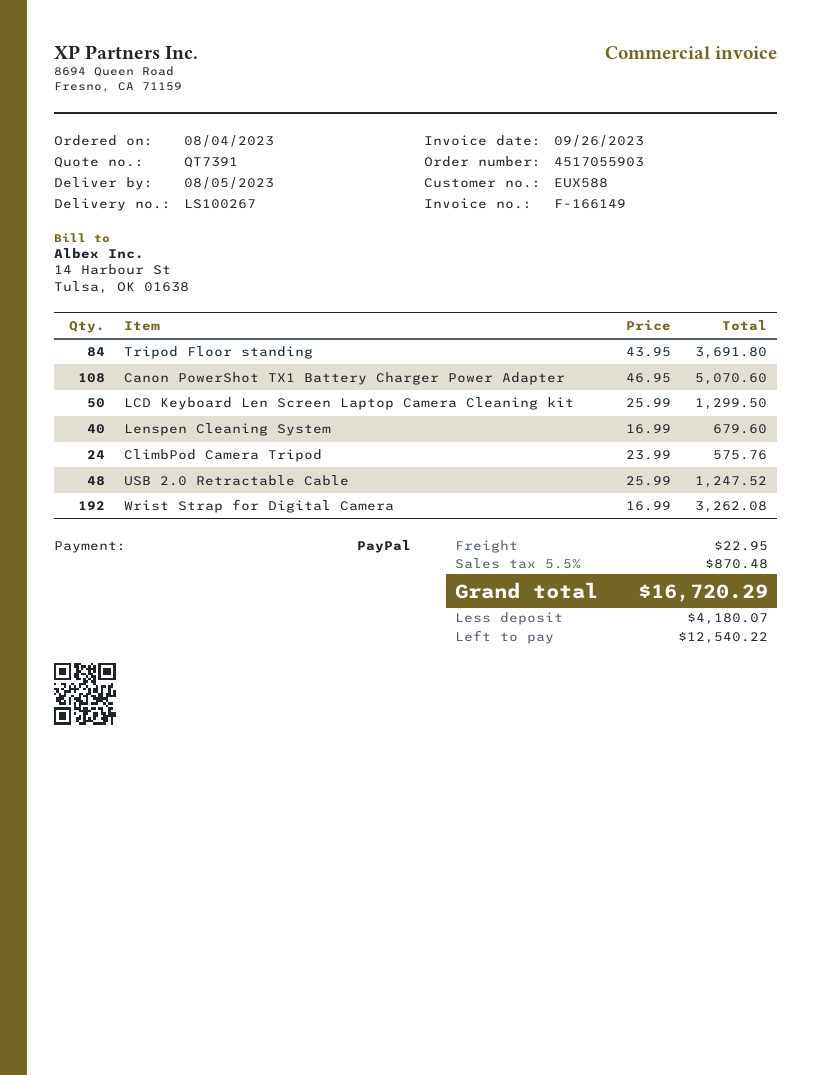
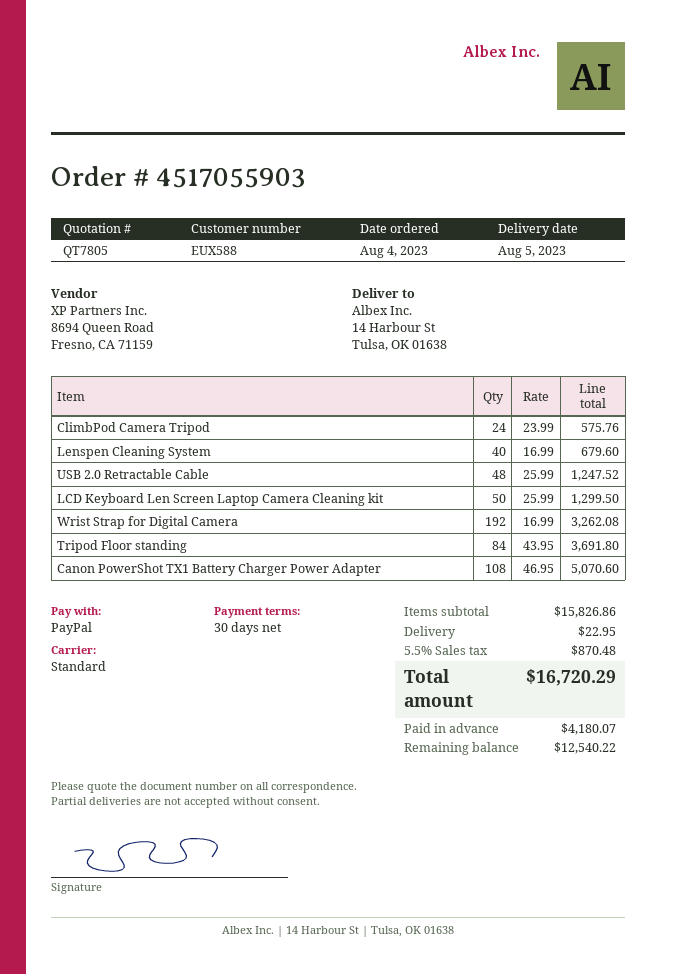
quote number: QT7391 -> QT7805

